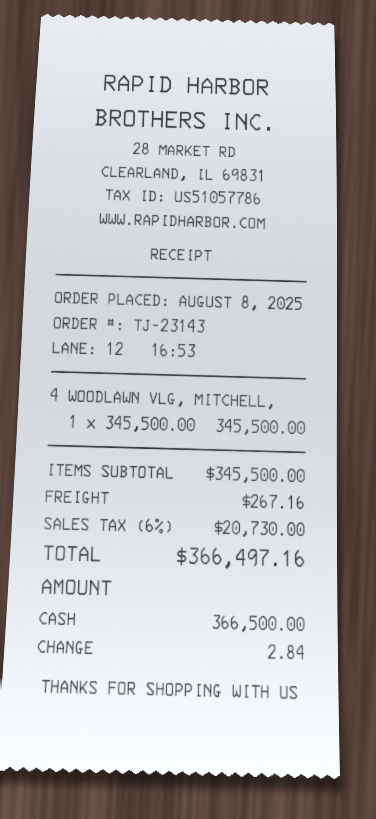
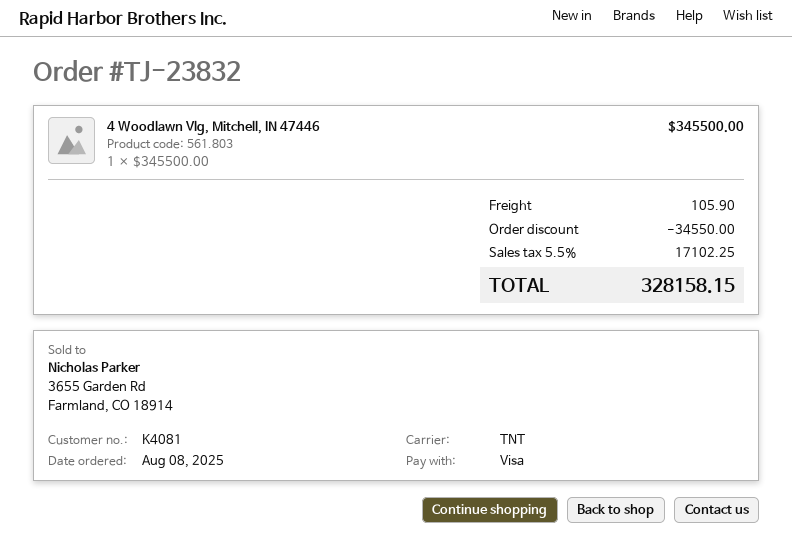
order number: TJ-23143 -> TJ-23832
payment method: cash -> Visa
discount: none -> 34550.00
shipping: 267.16 -> 105.90
tax: 6% = 20730.00 -> 5.5% = 17102.25
total: 366497.16 -> 328158.15

